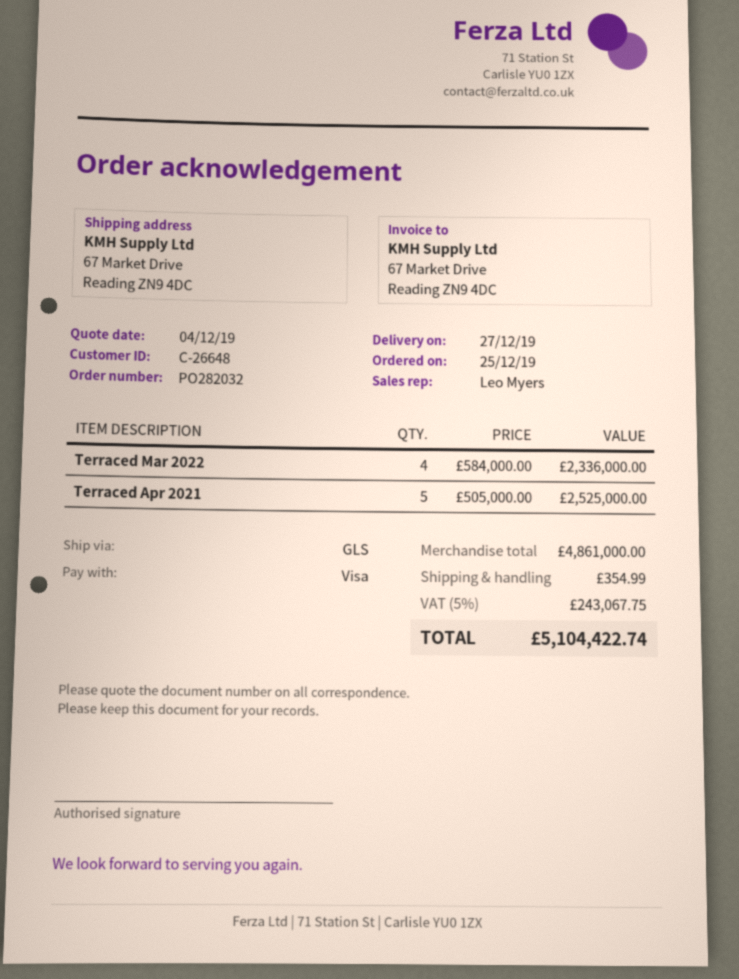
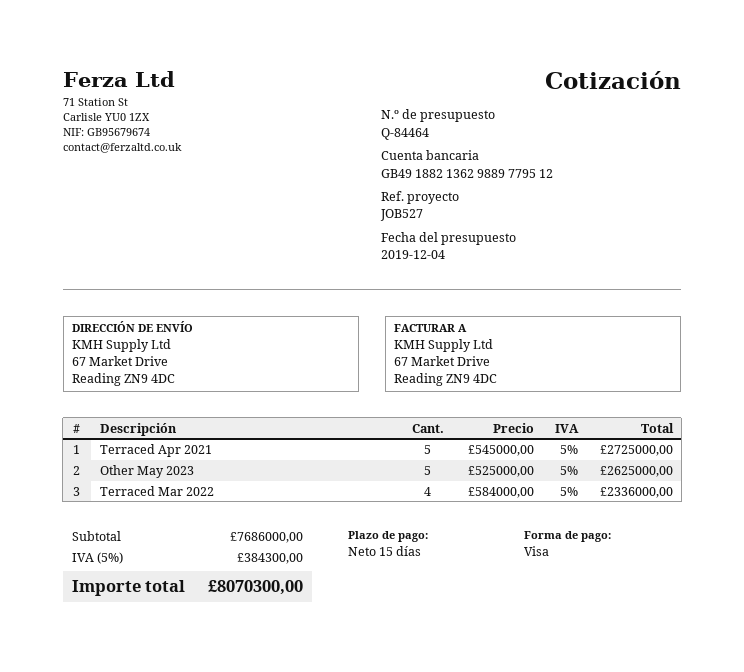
Terraced Apr 2021: 5 x 505000.00 = 2525000.00 -> 5 x 545000.00 = 2725000.00
Other May 2023: none -> 5 x 525000.00 = 2625000.00
subtotal: 4861000.00 -> 7686000.00
shipping: 354.99 -> none
tax: 5% = 243067.75 -> 5% = 384300.00
total: 5104422.74 -> 8070300.00

